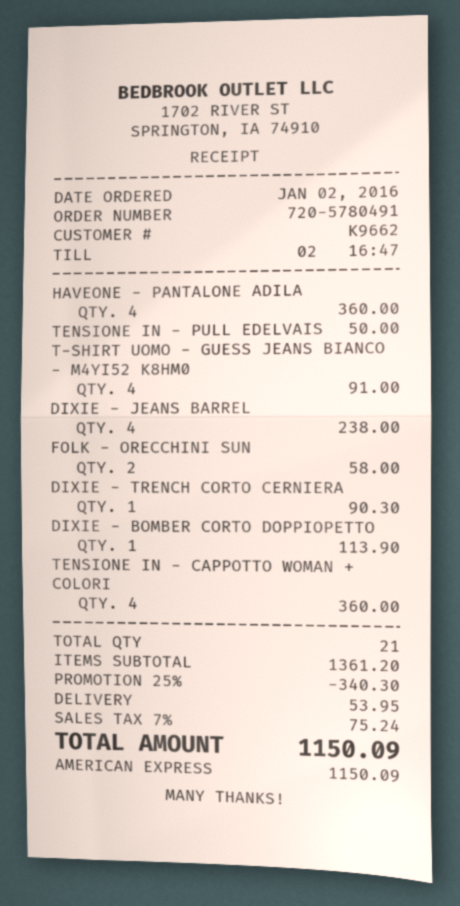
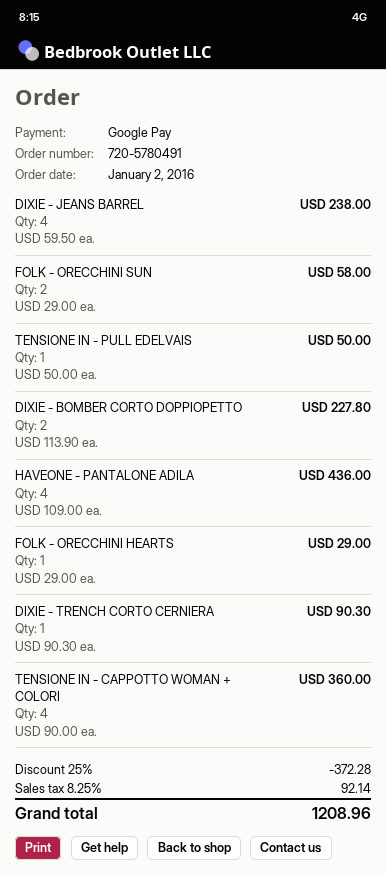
payment method: American Express -> Google Pay
HAVEONE - PANTALONE ADILA: 4 for 360.00 -> 4 for 436.00
T-SHIRT UOMO - GUESS JEANS BIANCO - M4YI52 K8HM0: 4 for 91.00 -> none
DIXIE - BOMBER CORTO DOPPIOPETTO: 1 for 113.90 -> 2 for 227.80
FOLK - ORECCHINI HEARTS: none -> 1 for 29.00
discount: 25% = 340.30 -> 25% = 372.28
shipping: 53.95 -> none
tax: 7% = 75.24 -> 8.25% = 92.14
total: 1150.09 -> 1208.96

